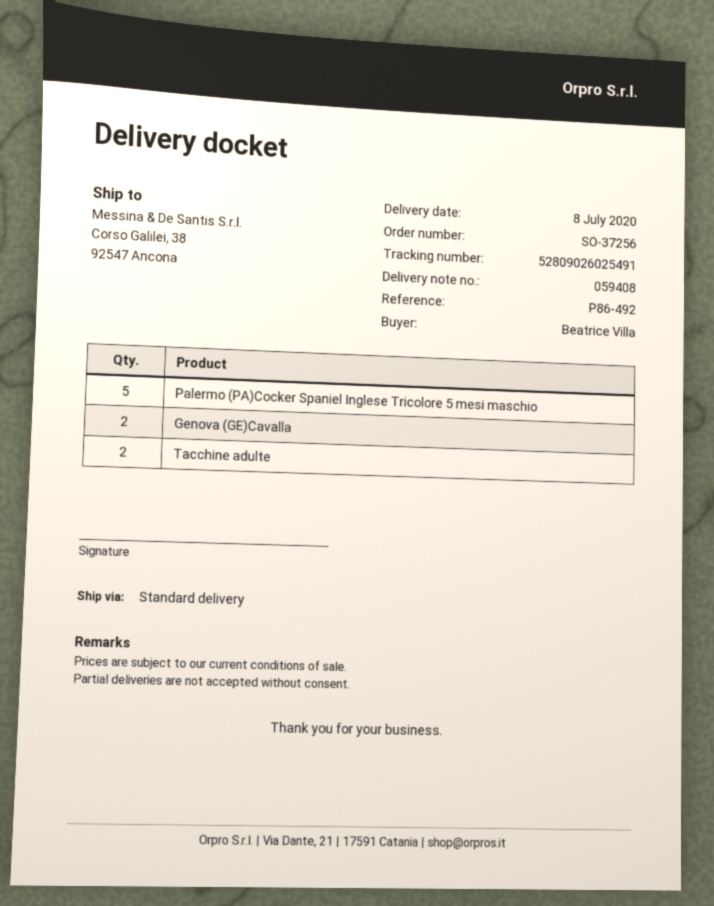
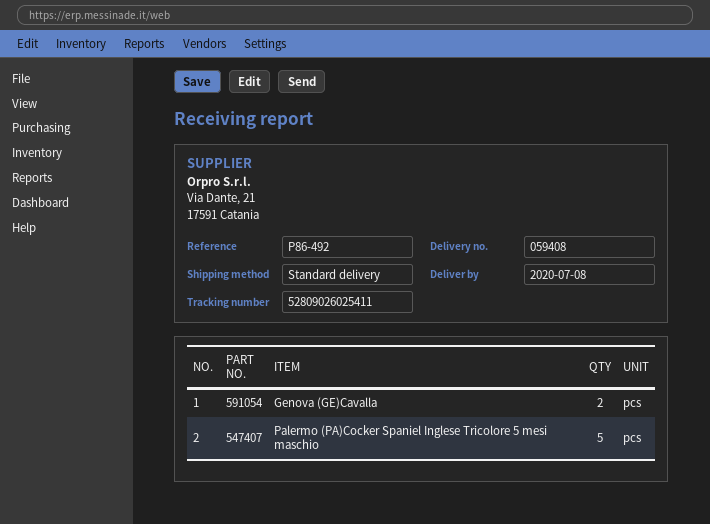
tracking number: 52809026025491 -> 52809026025411
Tacchine adulte: 2 -> none

